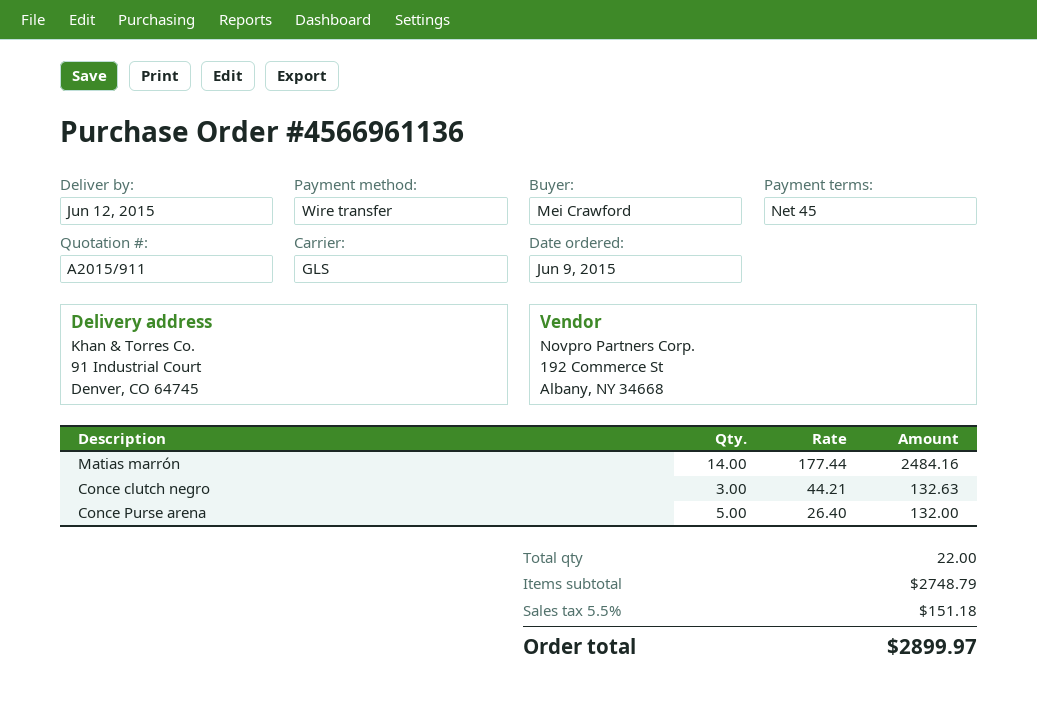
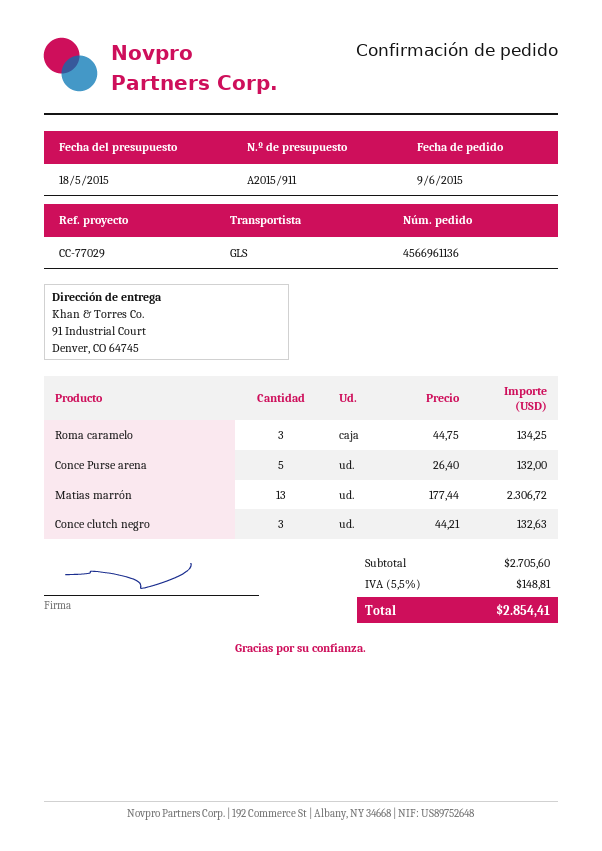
Matias marrón: 14 x 177.44 = 2484.16 -> 13 x 177.44 = 2306.72
Roma caramelo: none -> 3 x 44.75 = 134.25
subtotal: 2748.79 -> 2705.60
tax: 5.5% = 151.18 -> 5.5% = 148.81
total: 2899.97 -> 2854.41

